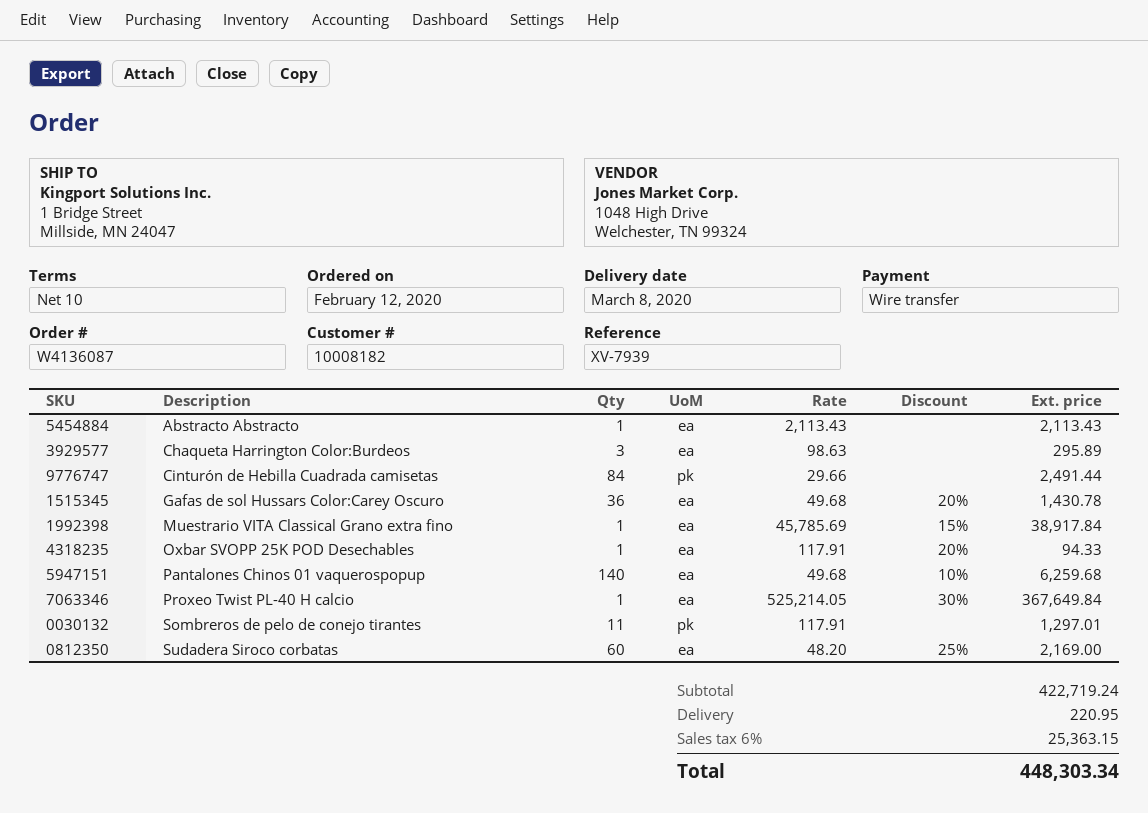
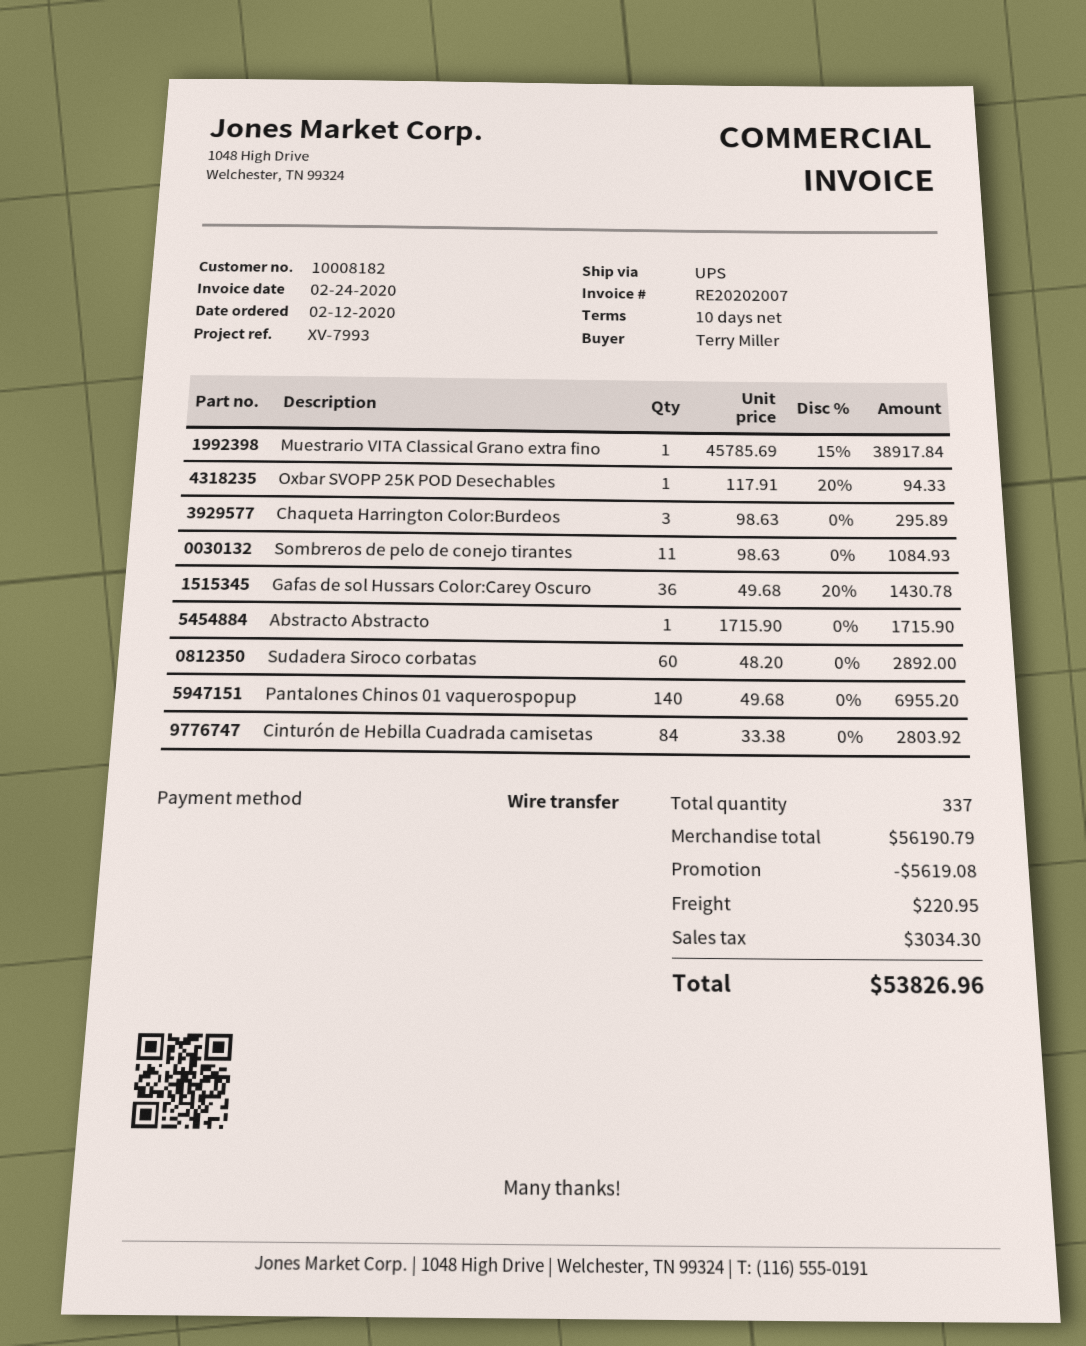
reference: XV-7939 -> XV-7993
Abstracto Abstracto: 1 x 2113.43 = 2113.43 -> 1 x 1715.90 = 1715.90
Cinturón de Hebilla Cuadrada camisetas: 84 x 29.66 = 2491.44 -> 84 x 33.38 = 2803.92
Pantalones Chinos 01 vaquerospopup: 140 x 49.68 - 10% = 6259.68 -> 140 x 49.68 = 6955.20
Proxeo Twist PL-40 H calcio: 1 x 525214.05 - 30% = 367649.84 -> none
Sombreros de pelo de conejo tirantes: 11 x 117.91 = 1297.01 -> 11 x 98.63 = 1084.93
Sudadera Siroco corbatas: 60 x 48.20 - 25% = 2169.00 -> 60 x 48.20 = 2892.00
subtotal: 422719.24 -> 56190.79
discount: none -> 5619.08
tax: 25363.15 -> 3034.30
total: 448303.34 -> 53826.96

